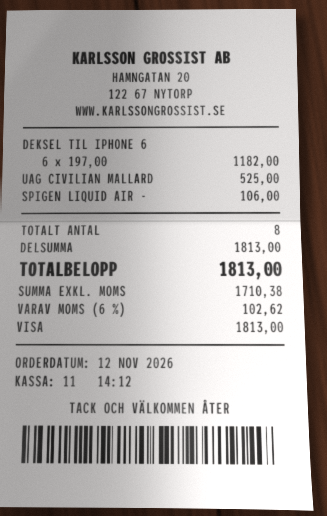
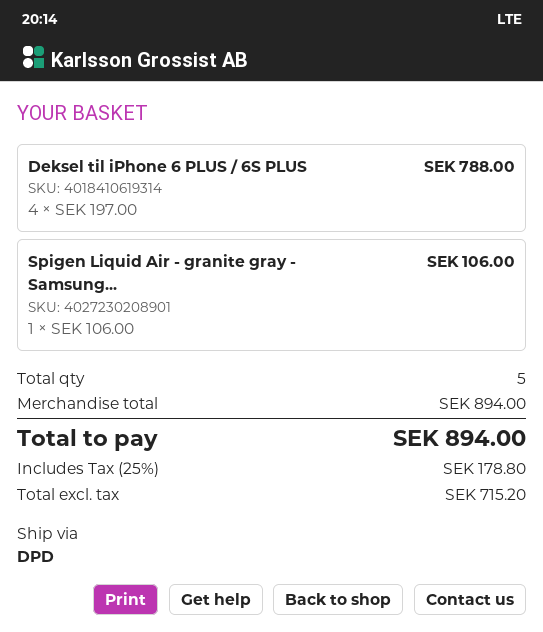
DEKSEL TIL IPHONE 6: 6 x 197.00 = 1182.00 -> 4 x 197.00 = 788.00
UAG CIVILIAN MALLARD: 1 x 525.00 = 525.00 -> none
total quantity: 8 -> 5
subtotal: 1813.00 -> 894.00
net: 1710.38 -> 715.20
tax: 6% = 102.62 -> 25% = 178.80
total: 1813.00 -> 894.00

